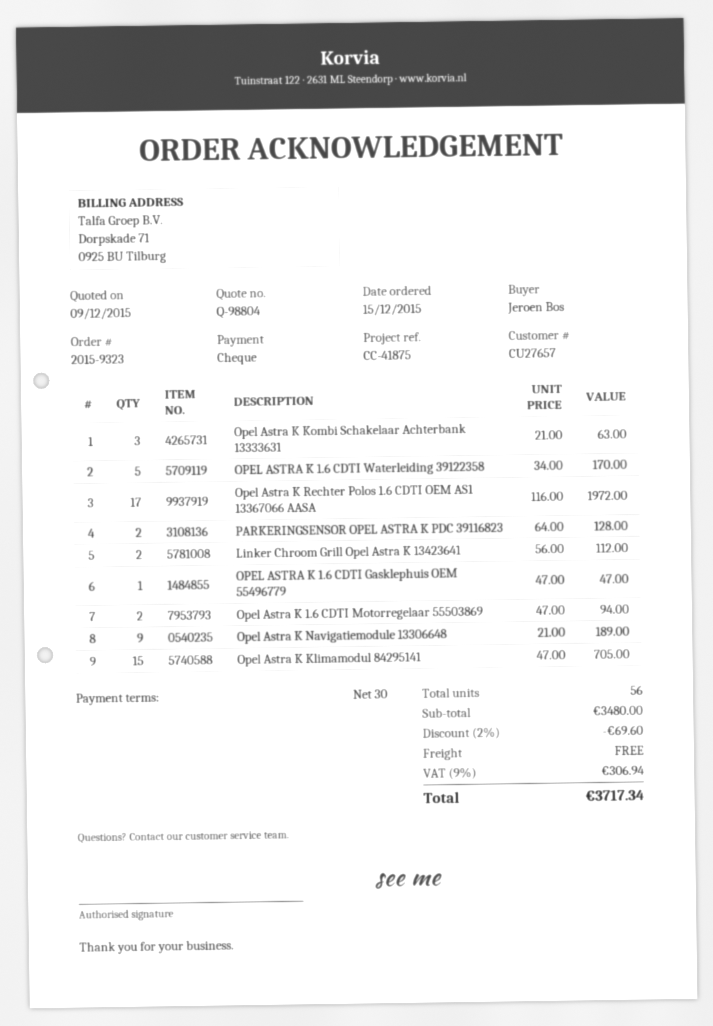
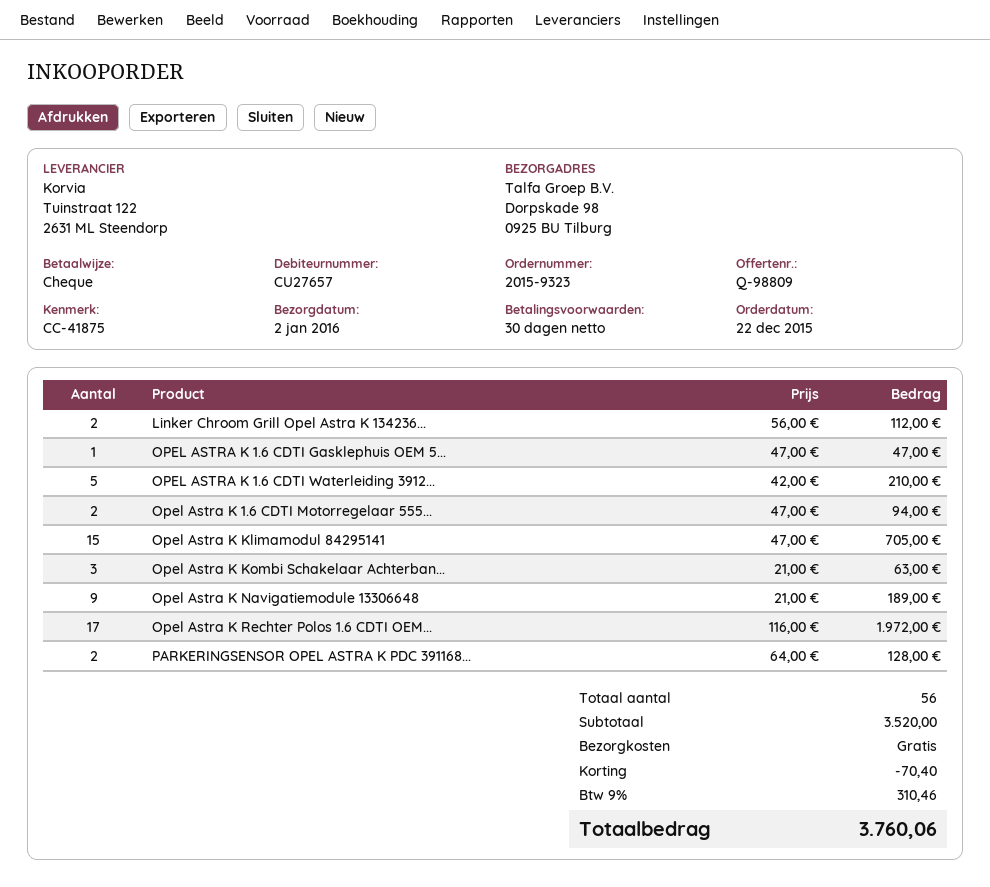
quote number: Q-98804 -> Q-98809
order date: 2015-12-15 -> 2015-12-22
OPEL ASTRA K 1.6 CDTI Waterleiding 39122358: 5 x 34.00 = 170.00 -> 5 x 42.00 = 210.00
subtotal: 3480.00 -> 3520.00
discount: 69.60 -> 70.40
tax: 9% = 306.94 -> 9% = 310.46
total: 3717.34 -> 3760.06

